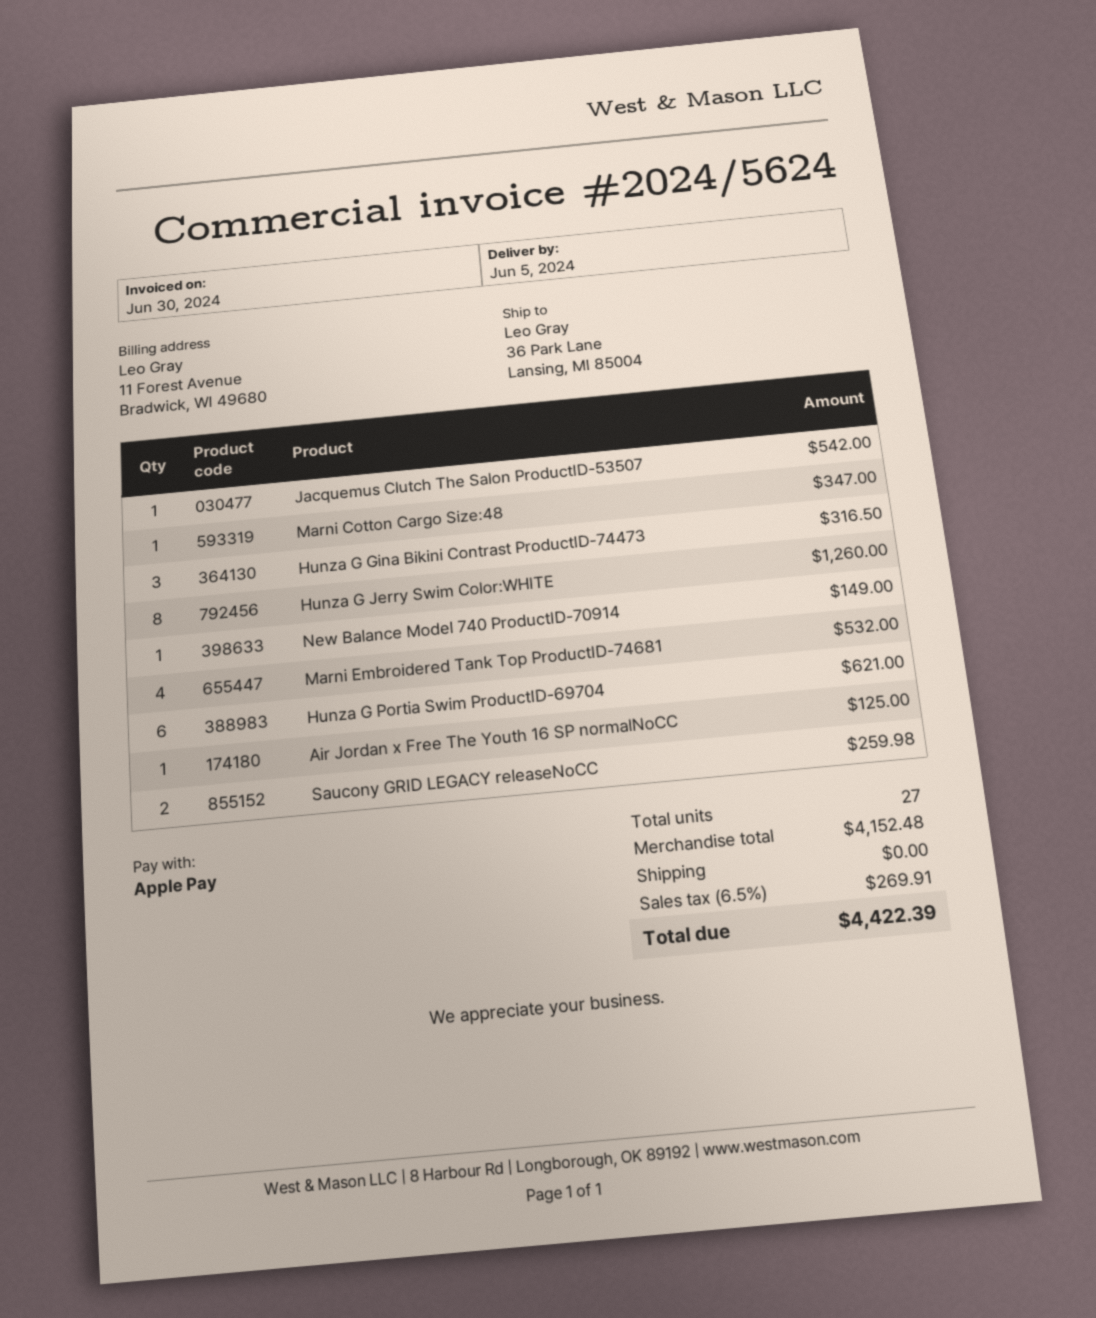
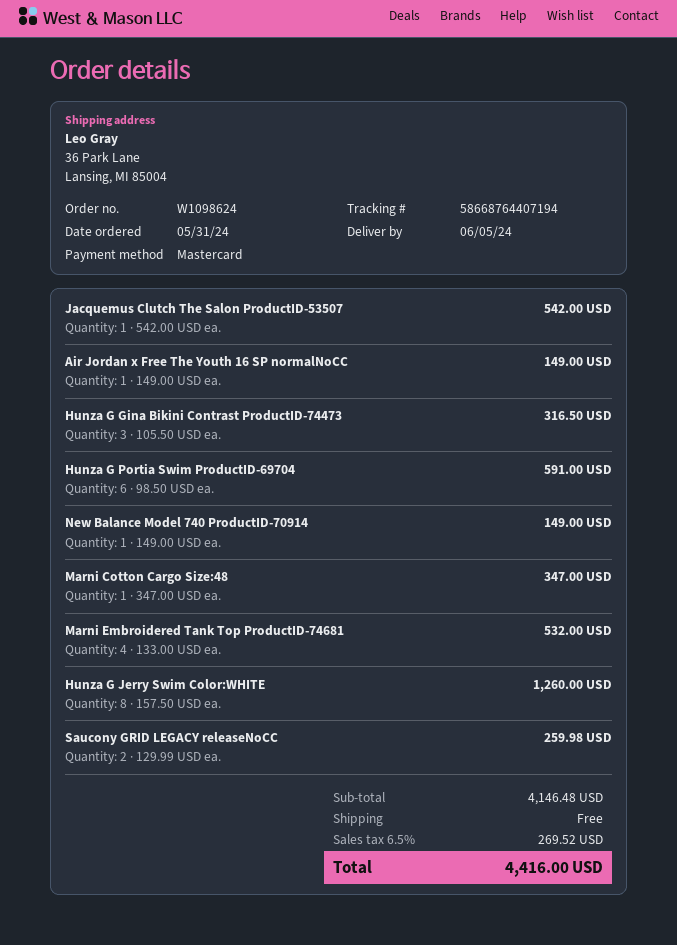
payment method: Apple Pay -> Mastercard
Hunza G Portia Swim ProductID-69704: 6 for 621.00 -> 6 for 591.00
Air Jordan x Free The Youth 16 SP normalNoCC: 1 for 125.00 -> 1 for 149.00
subtotal: 4152.48 -> 4146.48
tax: 6.5% = 269.91 -> 6.5% = 269.52
total: 4422.39 -> 4416.00

